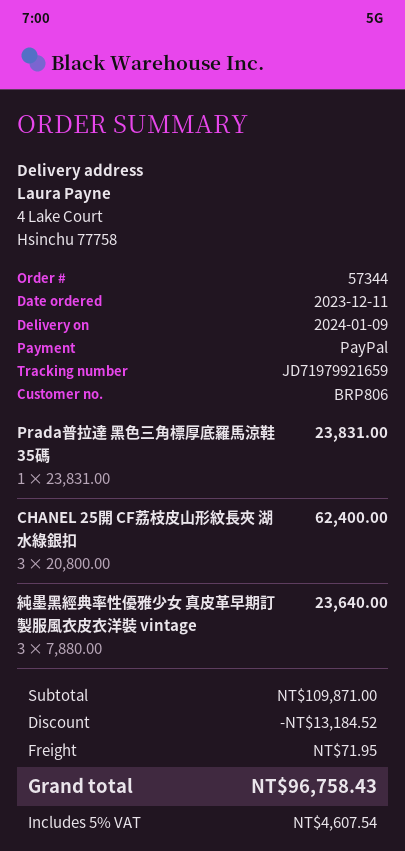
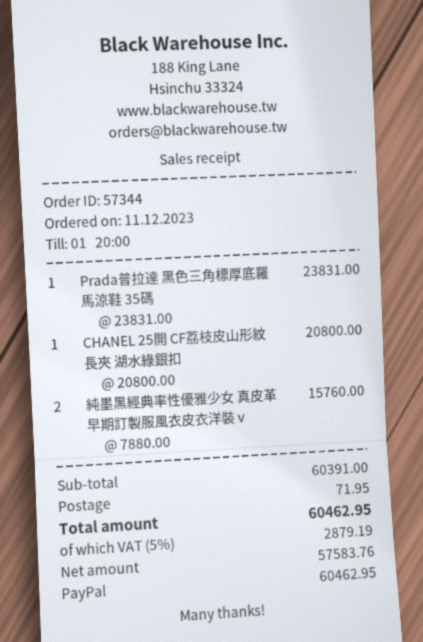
CHANEL 25開 CF荔枝皮山形紋長夾 湖水綠銀扣: 3 x 20800.00 = 62400.00 -> 1 x 20800.00 = 20800.00
純墨黑經典率性優雅少女 真皮革早期訂製服風衣皮衣洋裝 vintage: 3 x 7880.00 = 23640.00 -> 2 x 7880.00 = 15760.00
subtotal: 109871.00 -> 60391.00
discount: 13184.52 -> none
tax: 5% = 4607.54 -> 5% = 2879.19
total: 96758.43 -> 60462.95

